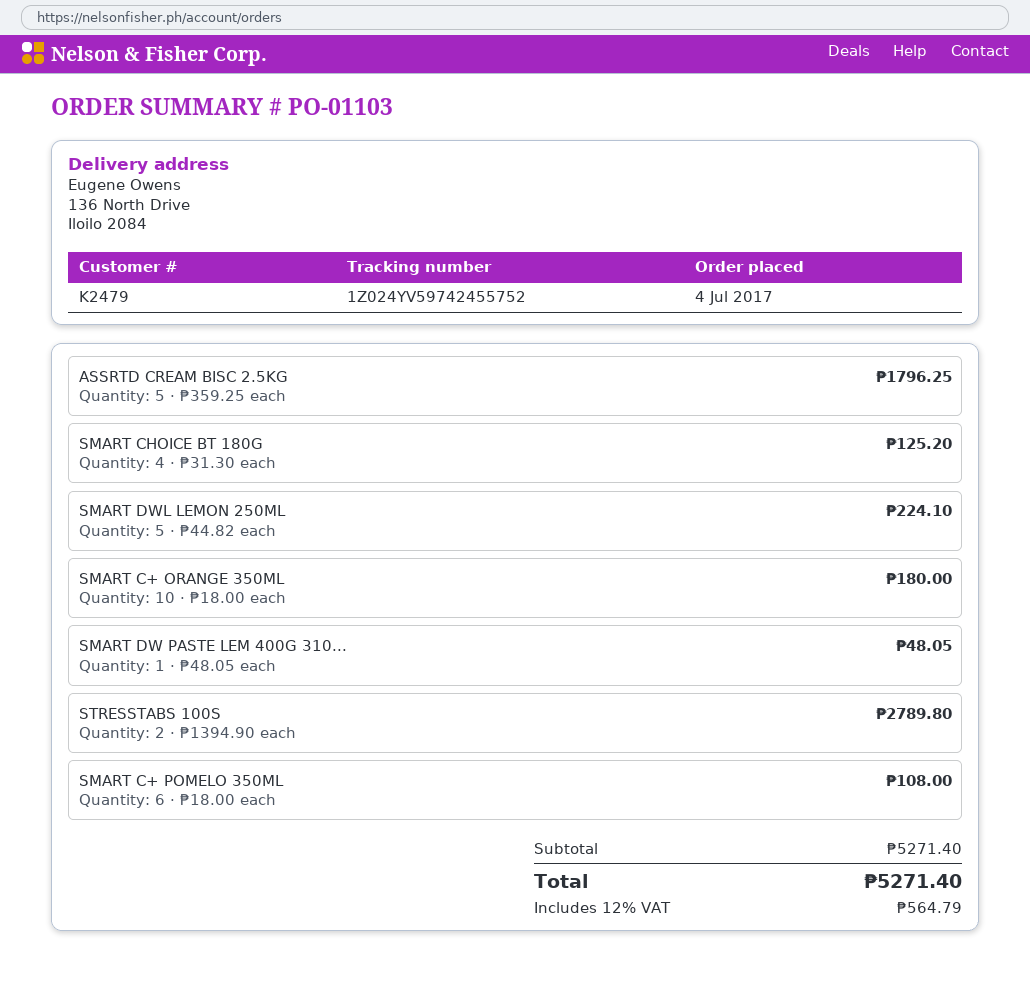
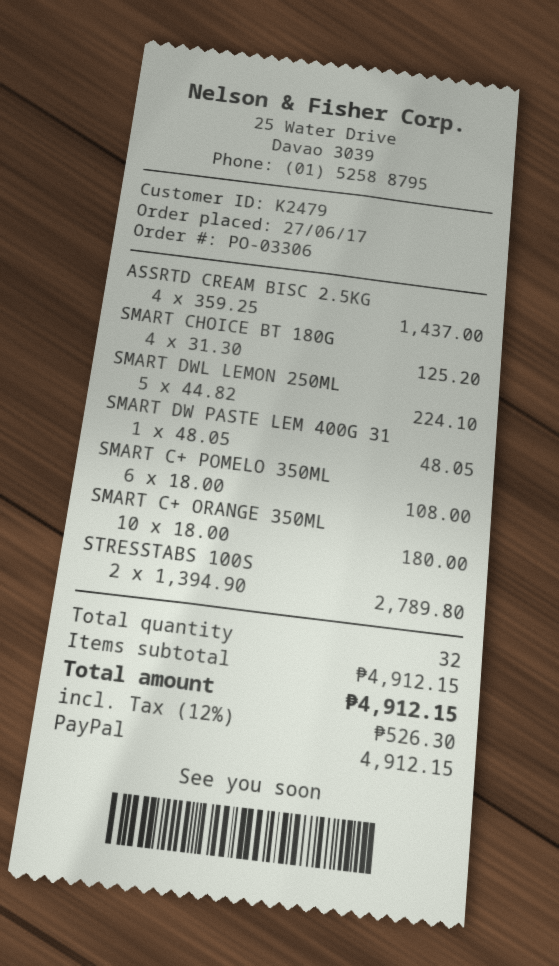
order number: PO-01103 -> PO-03306
order date: 2017-07-04 -> 2017-06-27
ASSRTD CREAM BISC 2.5KG: 5 x 359.25 = 1796.25 -> 4 x 359.25 = 1437.00
subtotal: 5271.40 -> 4912.15
tax: 12% = 564.79 -> 12% = 526.30
total: 5271.40 -> 4912.15

